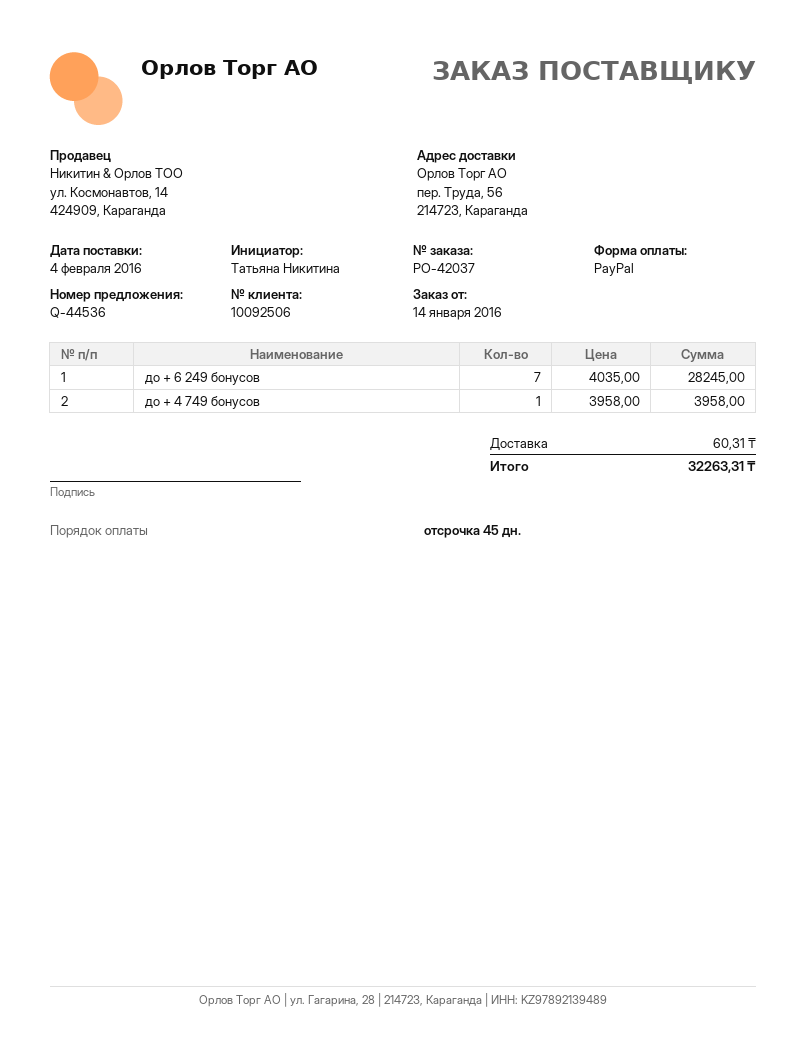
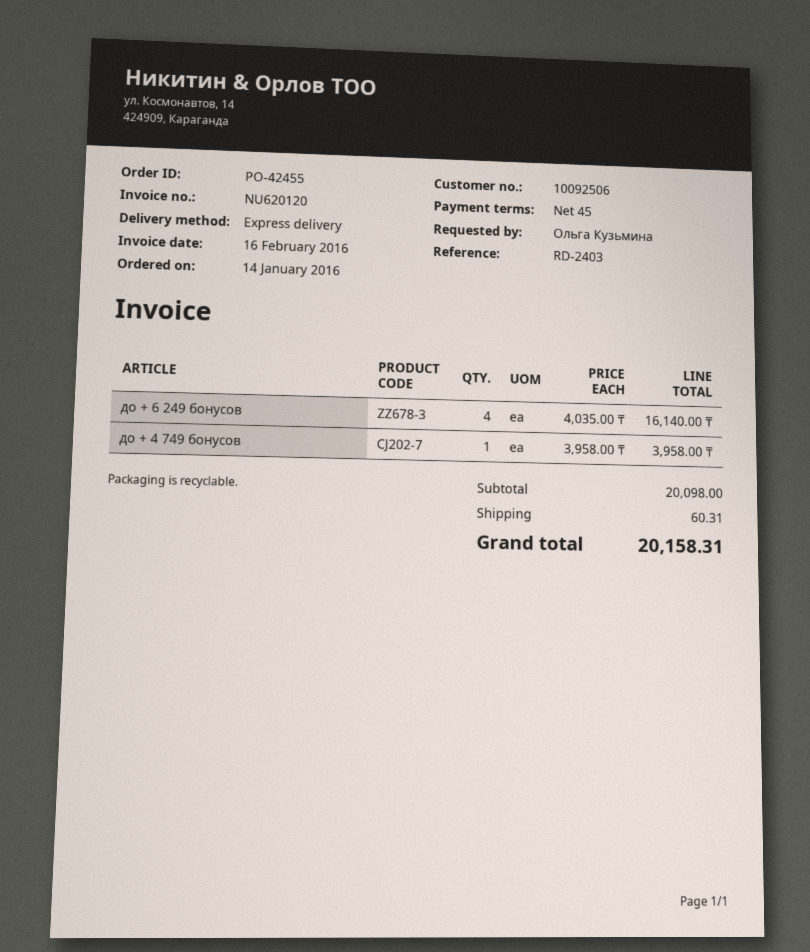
order number: PO-42037 -> PO-42455
ordered by: Татьяна Никитина -> Ольга Кузьмина
до + 6 249 бонусов: 7 x 4035.00 = 28245.00 -> 4 x 4035.00 = 16140.00
total: 32263.31 -> 20158.31

